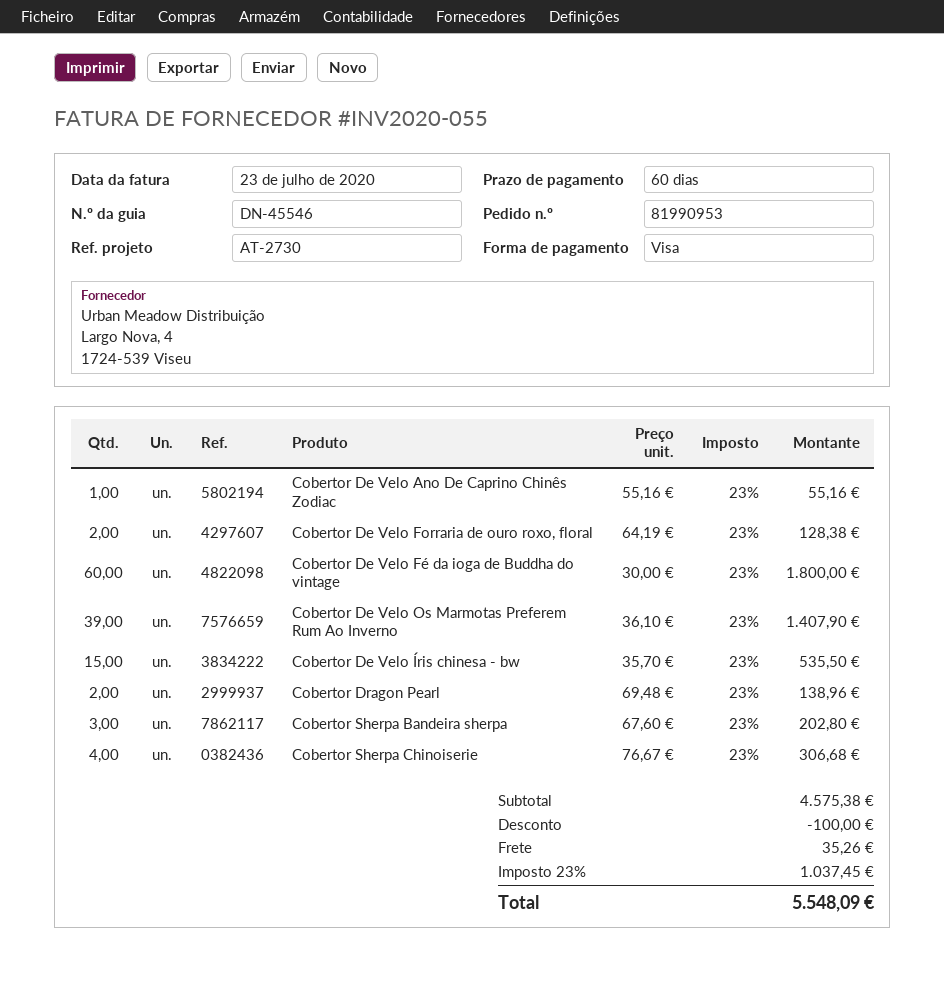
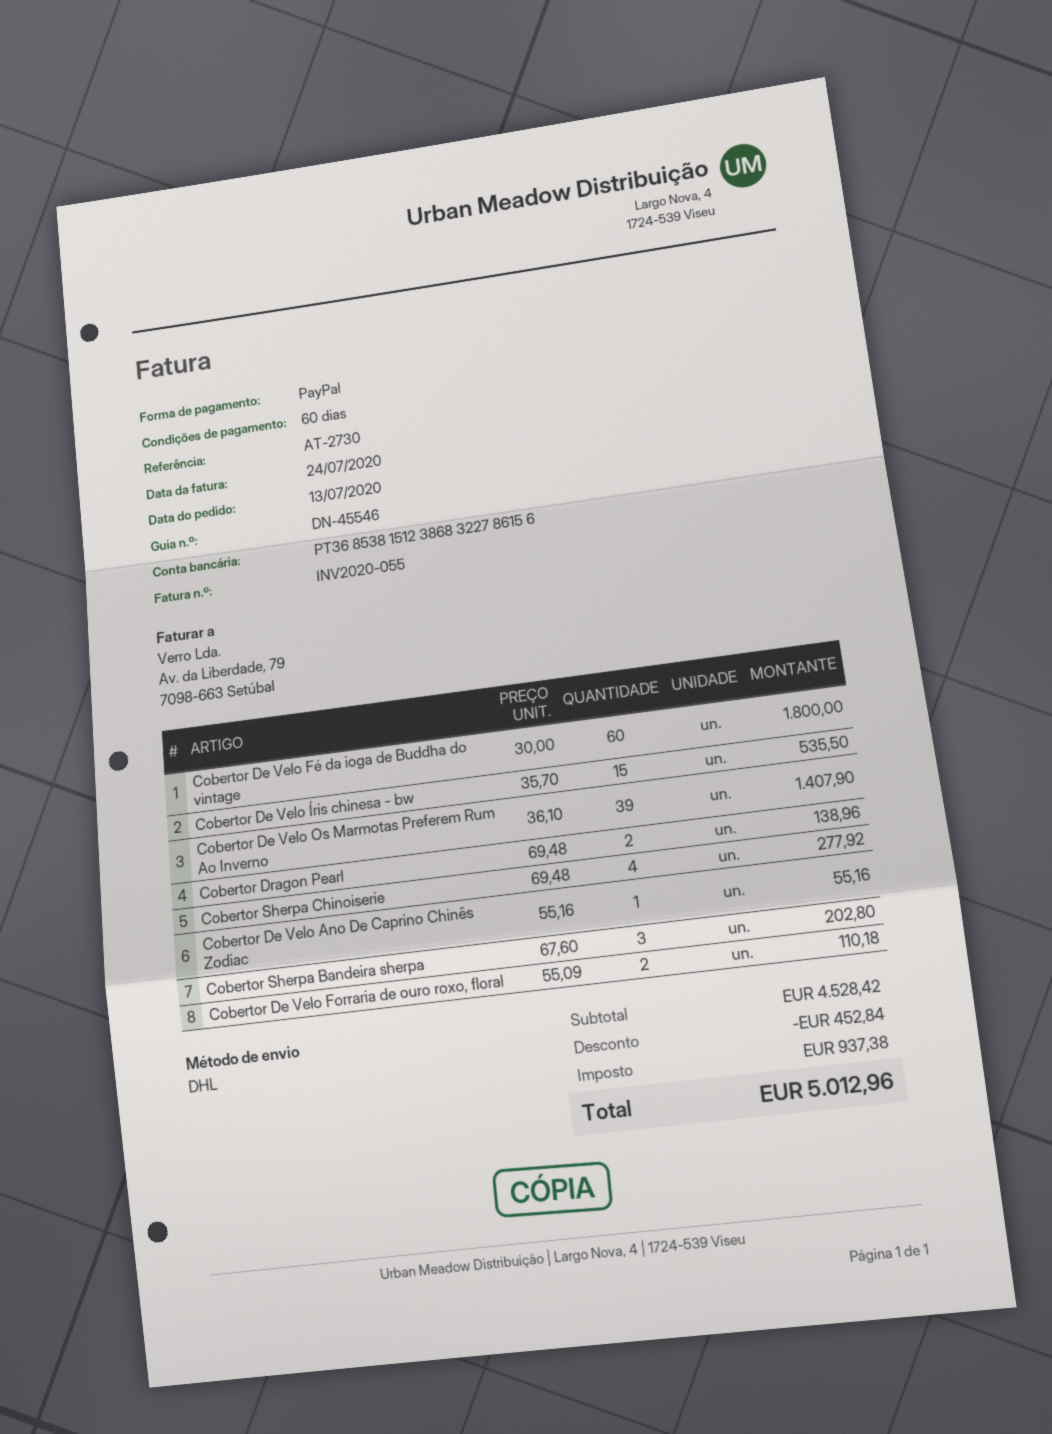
invoice date: 2020-07-23 -> 2020-07-24
payment method: Visa -> PayPal
Cobertor De Velo Forraria de ouro roxo, floral: 2 x 64.19 = 128.38 -> 2 x 55.09 = 110.18
Cobertor Sherpa Chinoiserie: 4 x 76.67 = 306.68 -> 4 x 69.48 = 277.92
subtotal: 4575.38 -> 4528.42
discount: 100.00 -> 452.84
shipping: 35.26 -> none
tax: 1037.45 -> 937.38
total: 5548.09 -> 5012.96

